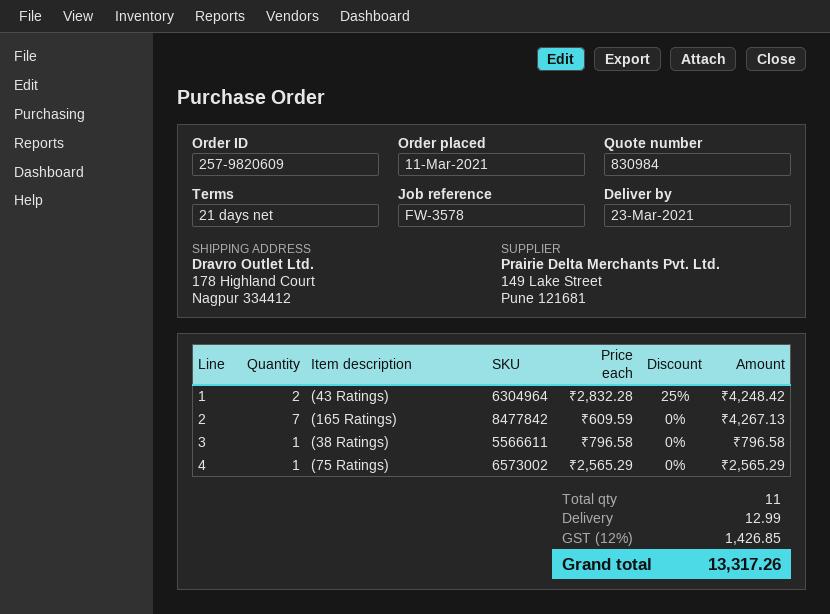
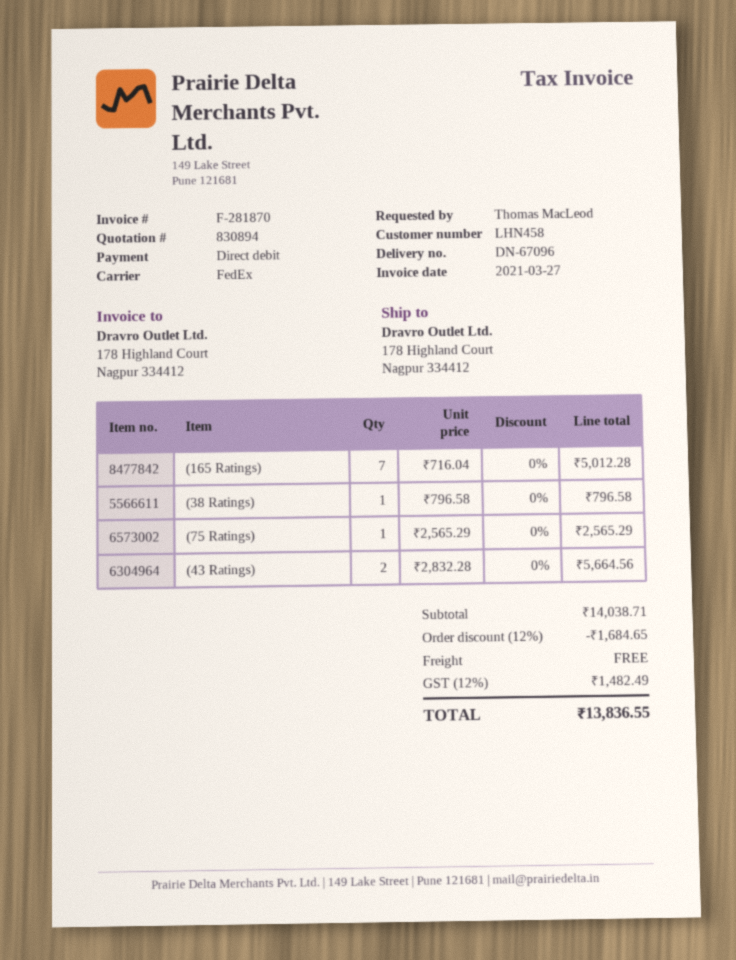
quote number: 830984 -> 830894
(43 Ratings): 2 x 2832.28 - 25% = 4248.42 -> 2 x 2832.28 = 5664.56
(165 Ratings): 7 x 609.59 = 4267.13 -> 7 x 716.04 = 5012.28
discount: none -> 12% = 1684.65
shipping: 12.99 -> 0.00
tax: 12% = 1426.85 -> 12% = 1482.49
total: 13317.26 -> 13836.55

